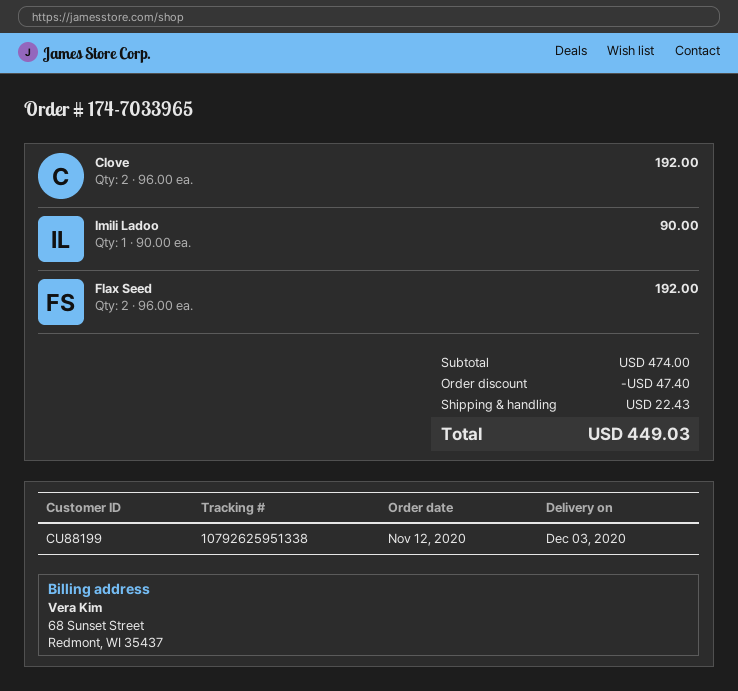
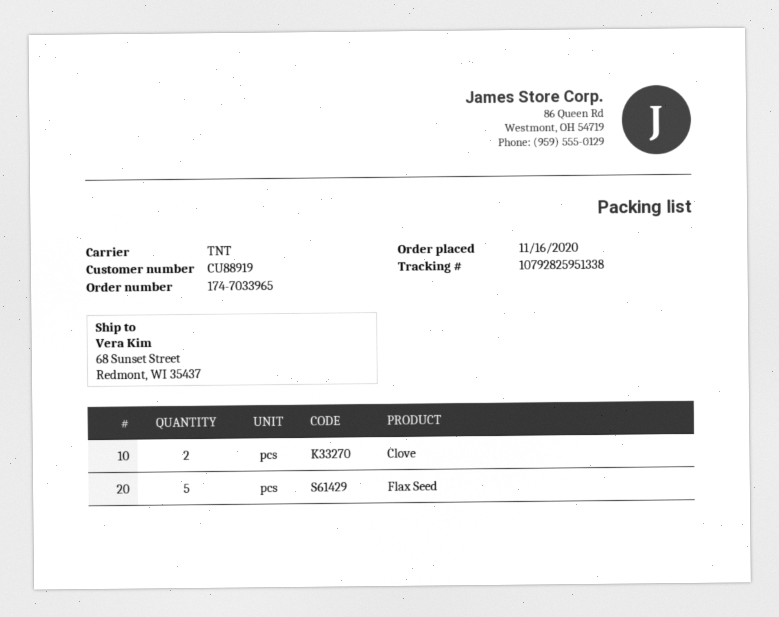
order date: 2020-11-12 -> 2020-11-16
customer number: CU88199 -> CU88919
tracking number: 10792625951338 -> 10792825951338
Imili Ladoo: 1 -> none
Flax Seed: 2 -> 5

